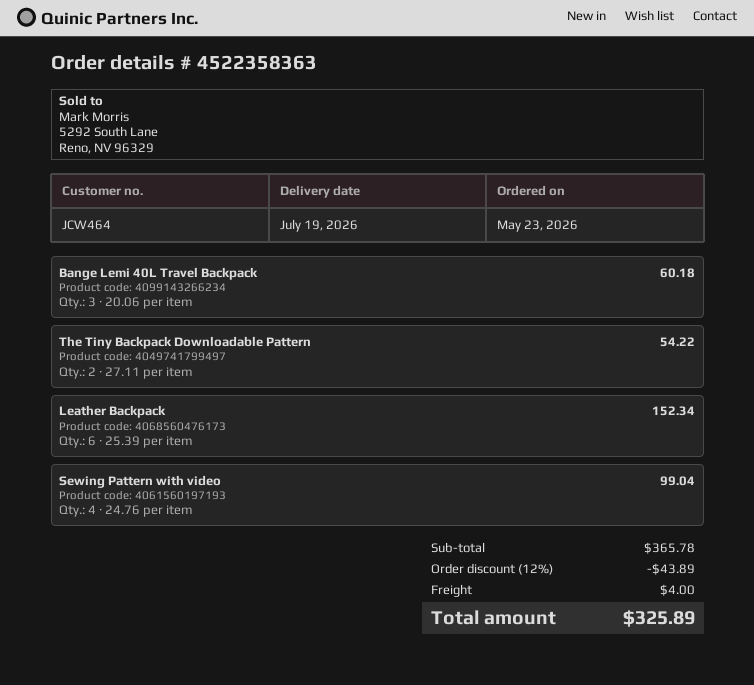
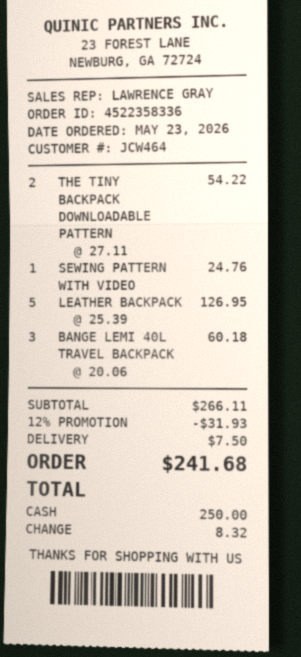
order number: 4522358363 -> 4522358336
Leather Backpack: 6 x 25.39 = 152.34 -> 5 x 25.39 = 126.95
Sewing Pattern with video: 4 x 24.76 = 99.04 -> 1 x 24.76 = 24.76
subtotal: 365.78 -> 266.11
discount: 12% = 43.89 -> 12% = 31.93
shipping: 4.00 -> 7.50
total: 325.89 -> 241.68

